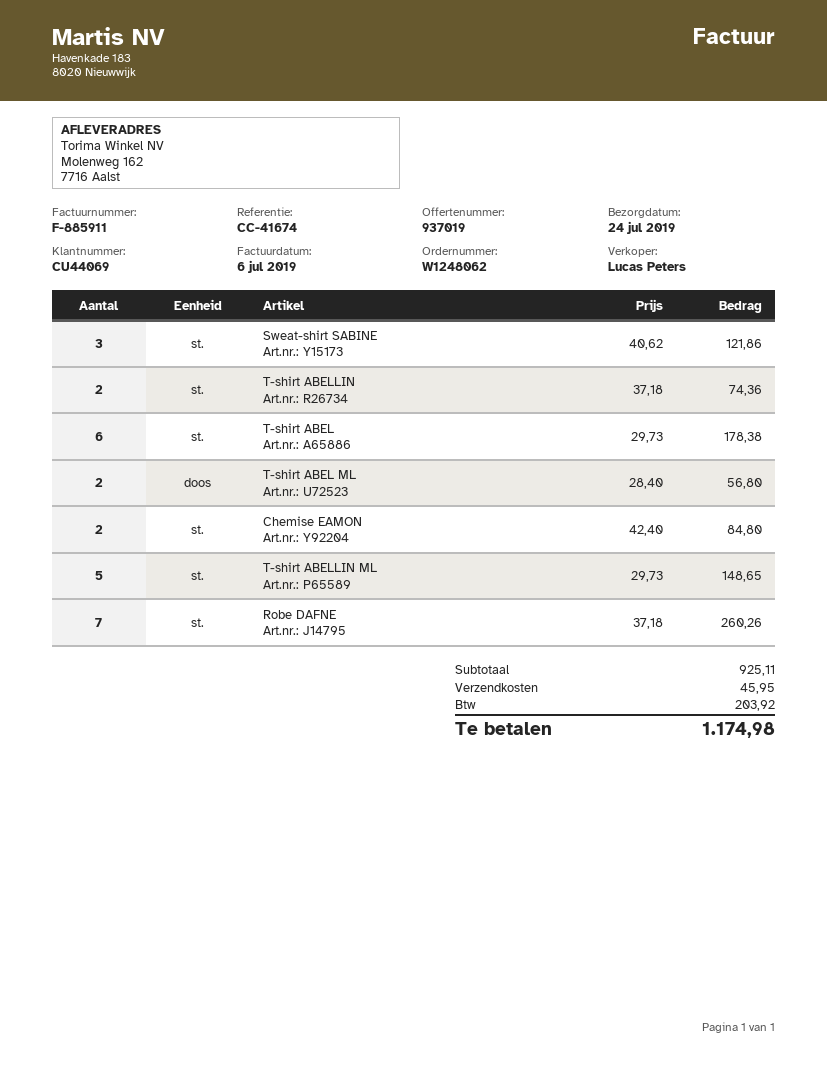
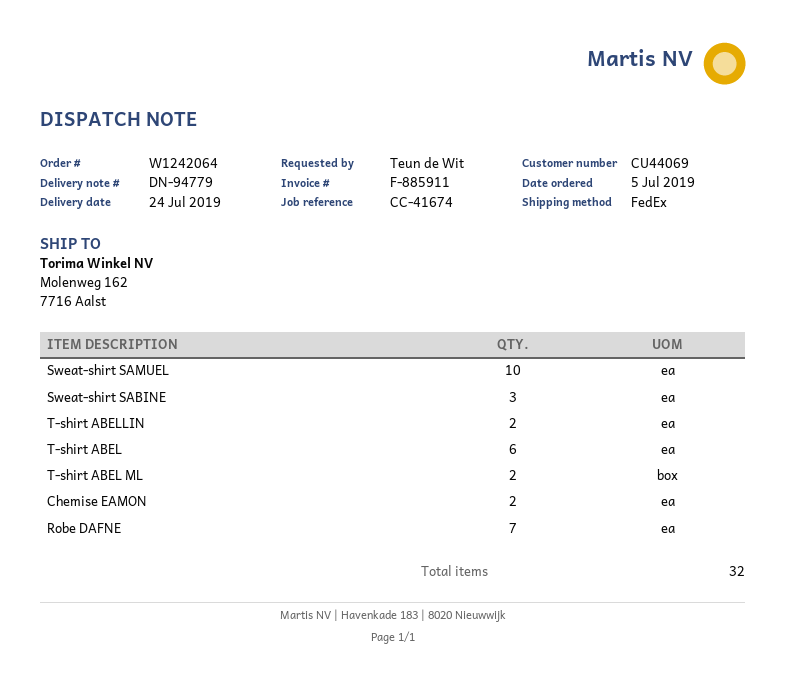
order number: W1248062 -> W1242064
T-shirt ABELLIN ML: 5 -> none
Sweat-shirt SAMUEL: none -> 10

